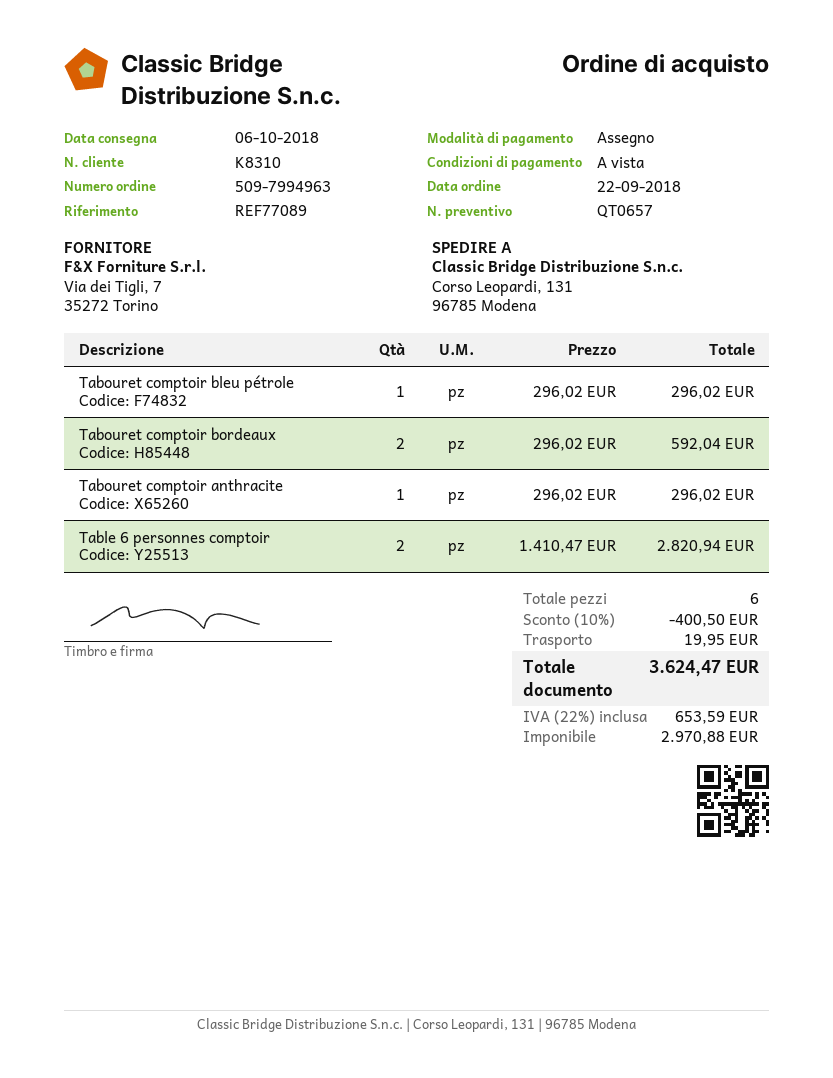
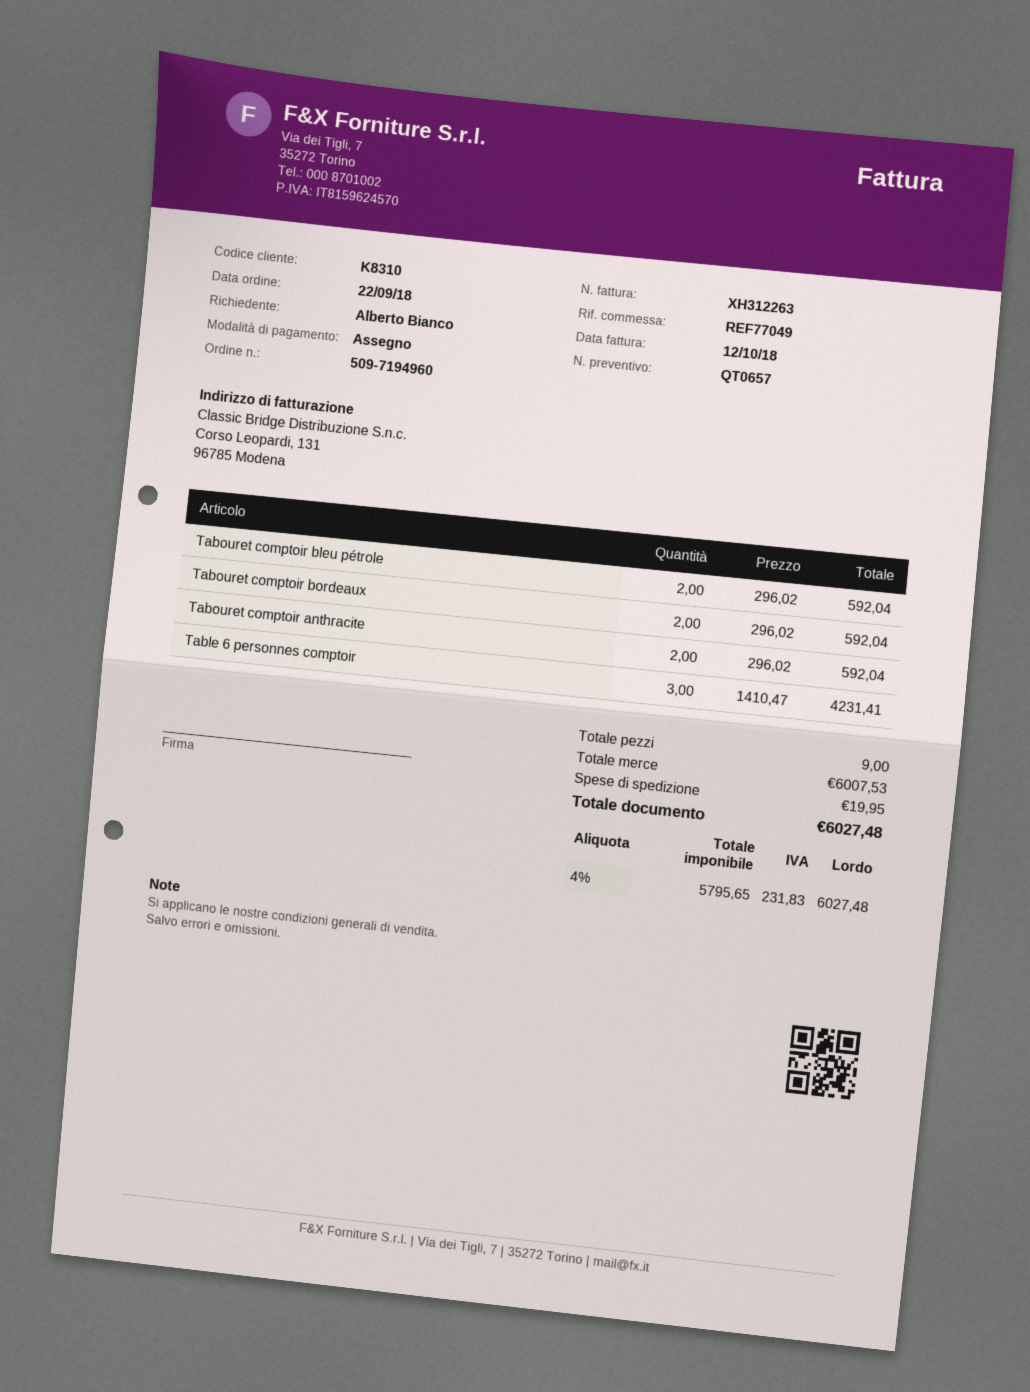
order number: 509-7994963 -> 509-7194960
reference: REF77089 -> REF77049
Tabouret comptoir bleu pétrole: 1 x 296.02 = 296.02 -> 2 x 296.02 = 592.04
Tabouret comptoir anthracite: 1 x 296.02 = 296.02 -> 2 x 296.02 = 592.04
Table 6 personnes comptoir: 2 x 1410.47 = 2820.94 -> 3 x 1410.47 = 4231.41
total quantity: 6 -> 9
discount: 10% = 400.50 -> none
net: 2970.88 -> 5795.65
tax: 22% = 653.59 -> 4% = 231.83
total: 3624.47 -> 6027.48

